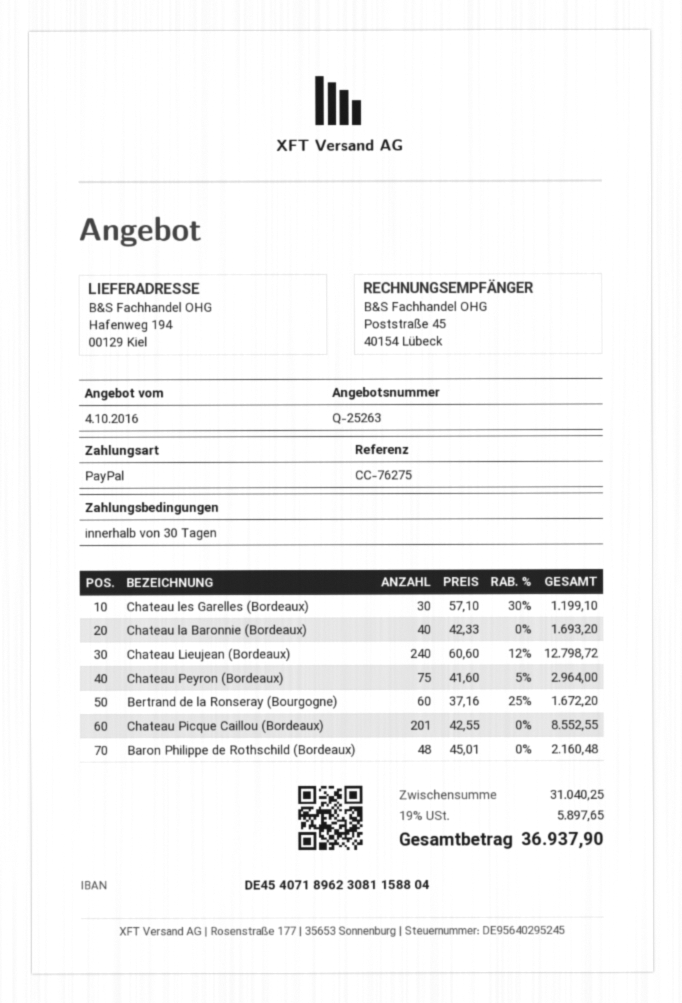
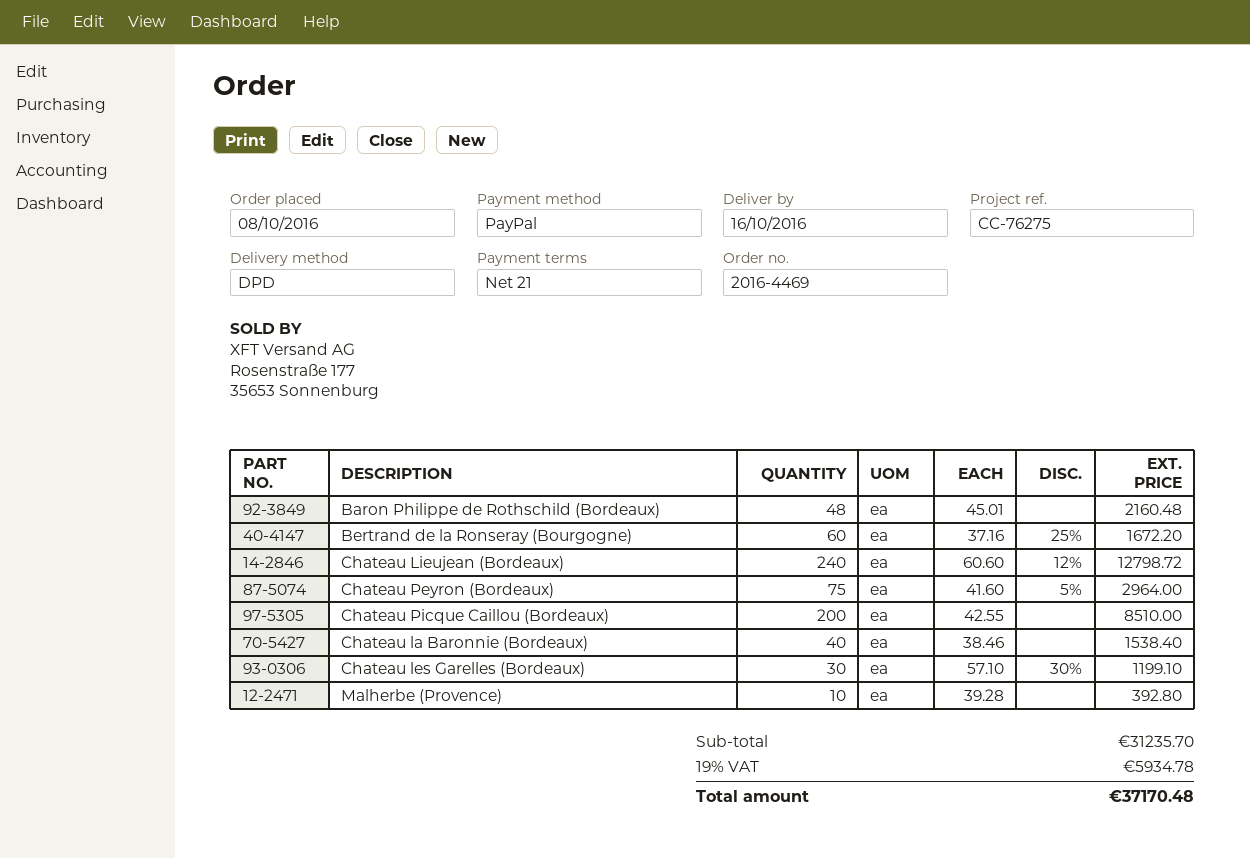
payment terms: 30 days -> 21 days
Chateau la Baronnie (Bordeaux): 40 x 42.33 = 1693.20 -> 40 x 38.46 = 1538.40
Chateau Picque Caillou (Bordeaux): 201 x 42.55 = 8552.55 -> 200 x 42.55 = 8510.00
Malherbe (Provence): none -> 10 x 39.28 = 392.80
subtotal: 31040.25 -> 31235.70
tax: 19% = 5897.65 -> 19% = 5934.78
total: 36937.90 -> 37170.48

